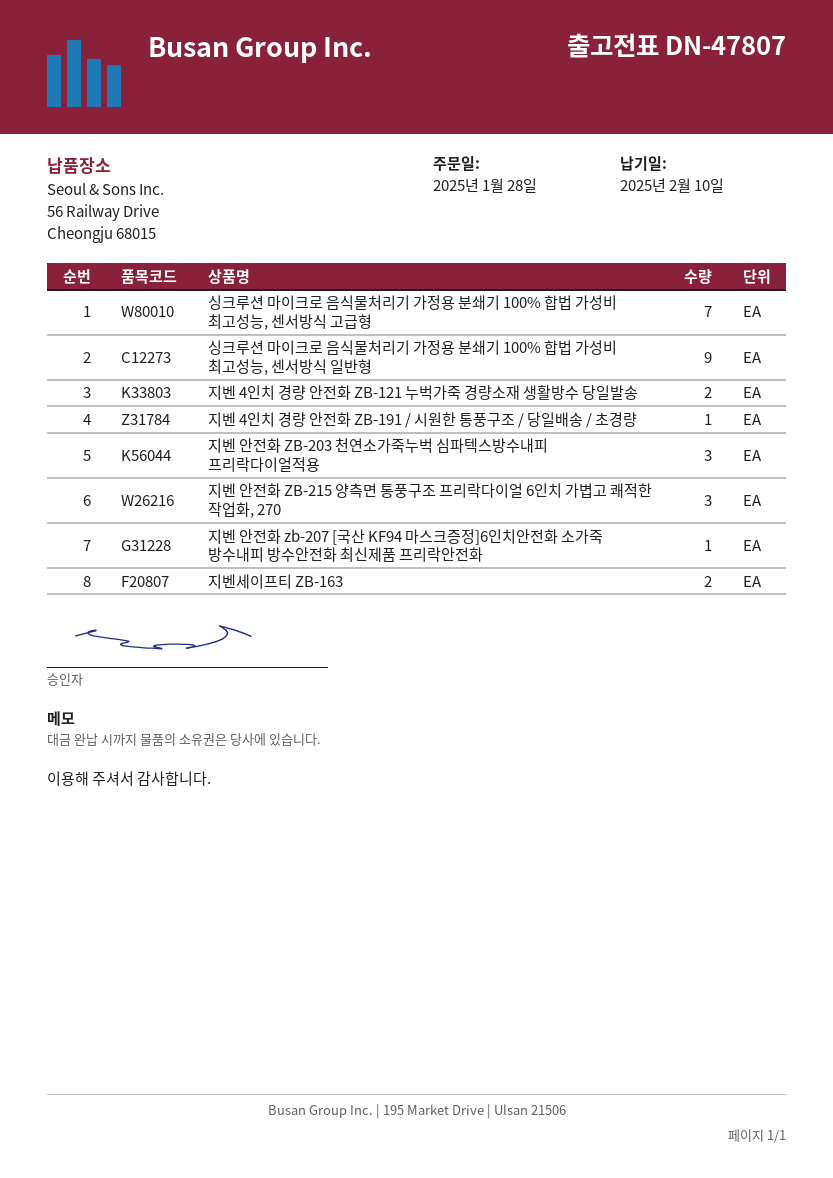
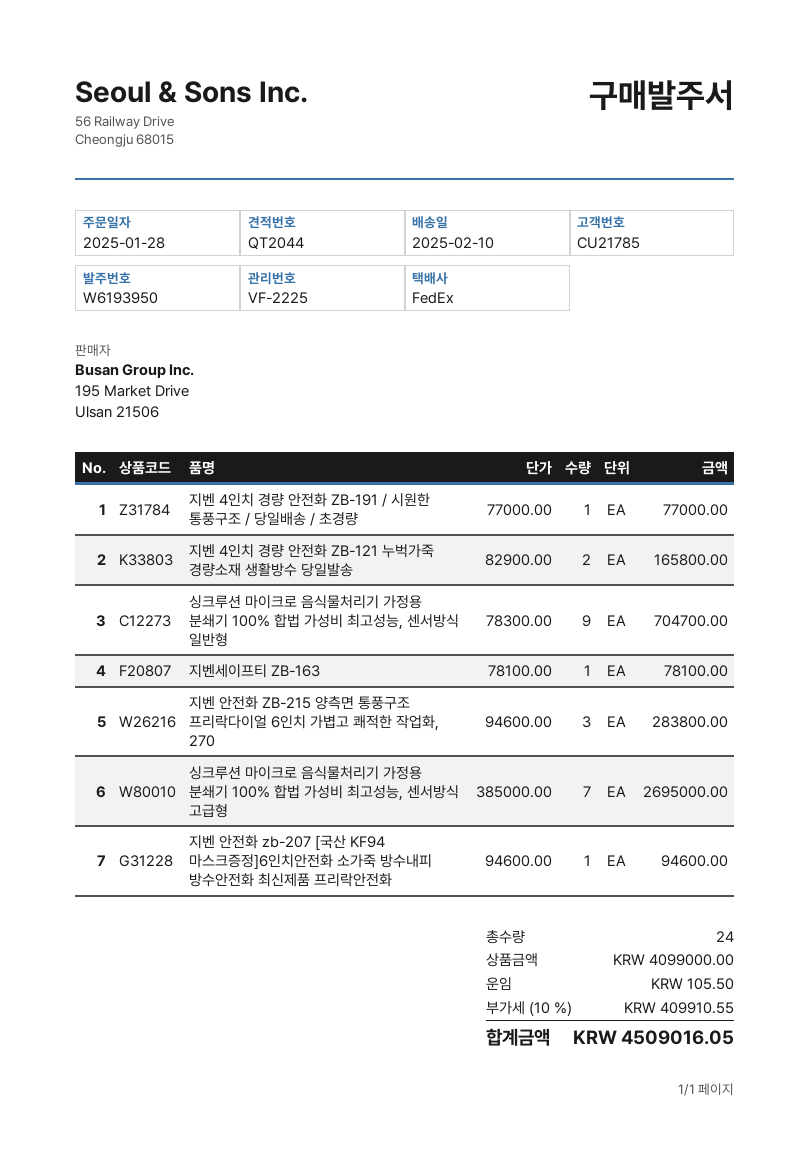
지벤 안전화 ZB-203 천연소가죽누벅 심파텍스방수내피 프리락다이얼적용: 3 -> none
지벤세이프티 ZB-163: 2 -> 1

